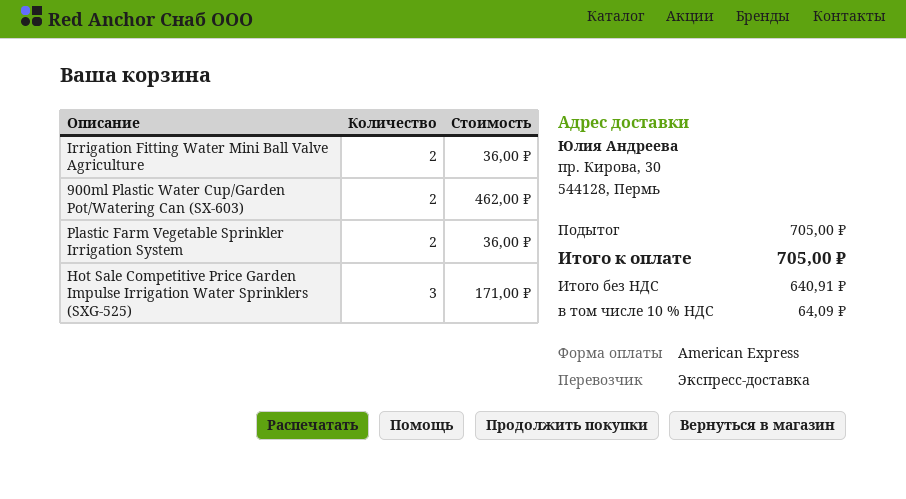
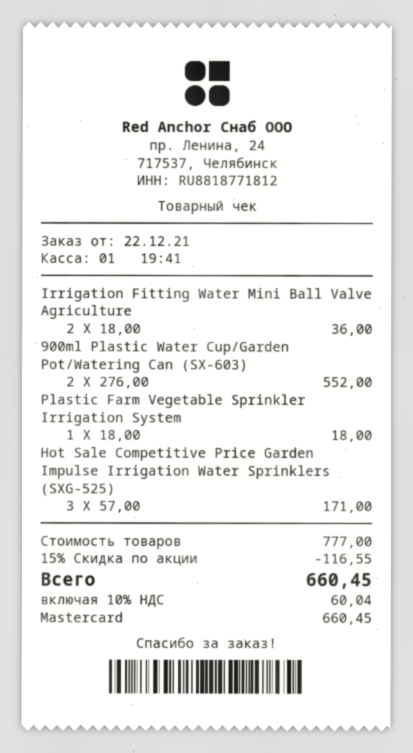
payment method: American Express -> Mastercard
900ml Plastic Water Cup/Garden Pot/Watering Can (SX-603): 2 for 462.00 -> 2 for 552.00
Plastic Farm Vegetable Sprinkler Irrigation System: 2 for 36.00 -> 1 for 18.00
subtotal: 705.00 -> 777.00
discount: none -> 15% = 116.55
tax: 10% = 64.09 -> 10% = 60.04
total: 705.00 -> 660.45

